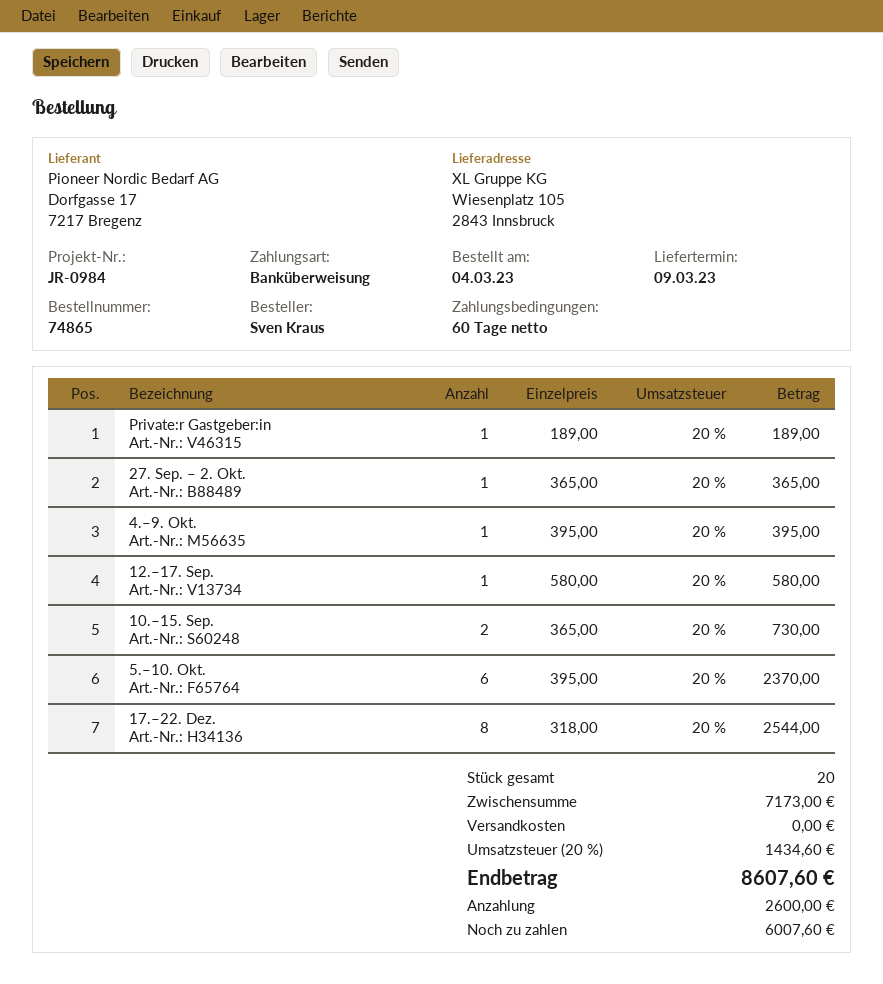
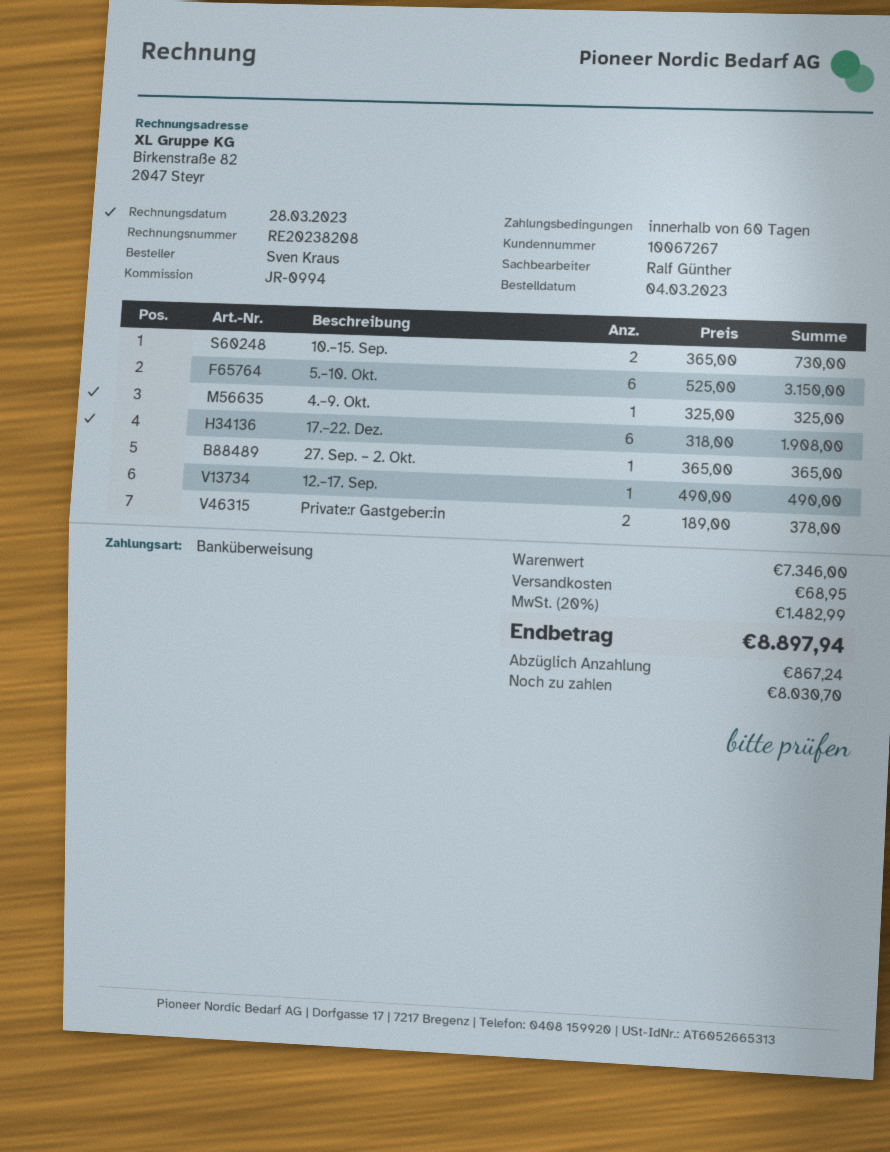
reference: JR-0984 -> JR-0994
Private:r Gastgeber:in: 1 x 189.00 = 189.00 -> 2 x 189.00 = 378.00
4.–9. Okt.: 1 x 395.00 = 395.00 -> 1 x 325.00 = 325.00
12.–17. Sep.: 1 x 580.00 = 580.00 -> 1 x 490.00 = 490.00
5.–10. Okt.: 6 x 395.00 = 2370.00 -> 6 x 525.00 = 3150.00
17.–22. Dez.: 8 x 318.00 = 2544.00 -> 6 x 318.00 = 1908.00
subtotal: 7173.00 -> 7346.00
shipping: 0.00 -> 68.95
tax: 20% = 1434.60 -> 20% = 1482.99
total: 8607.60 -> 8897.94
deposit: 2600.00 -> 867.24
balance: 6007.60 -> 8030.70

